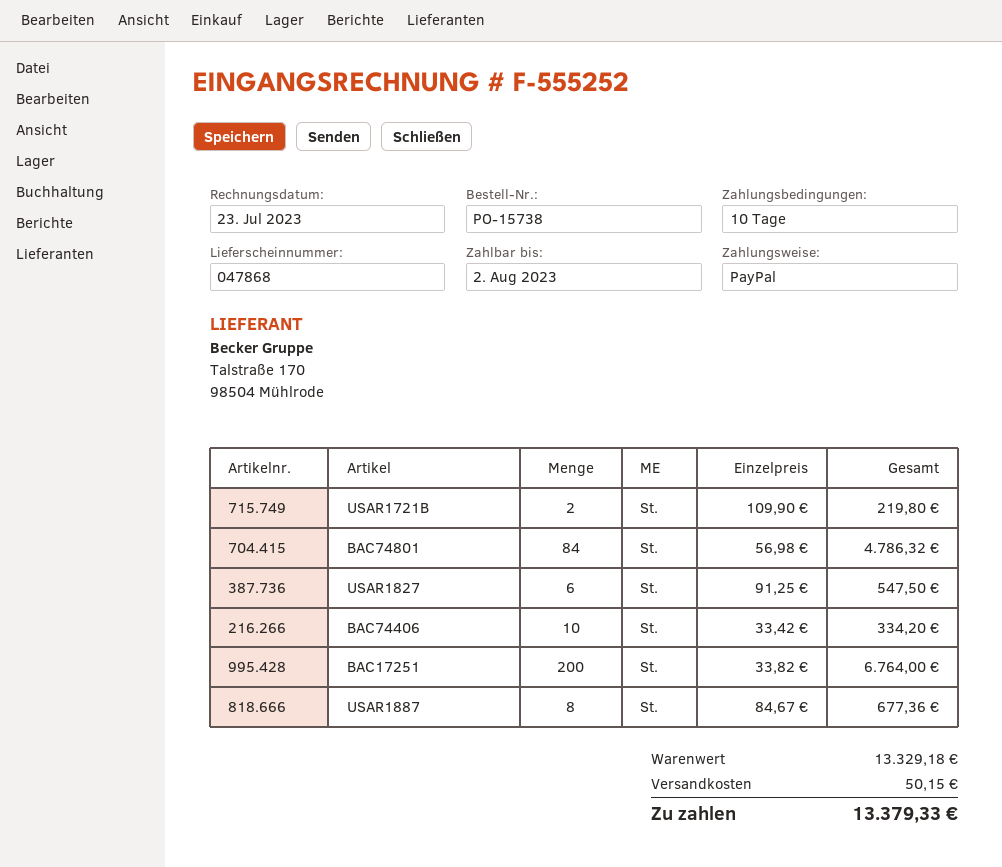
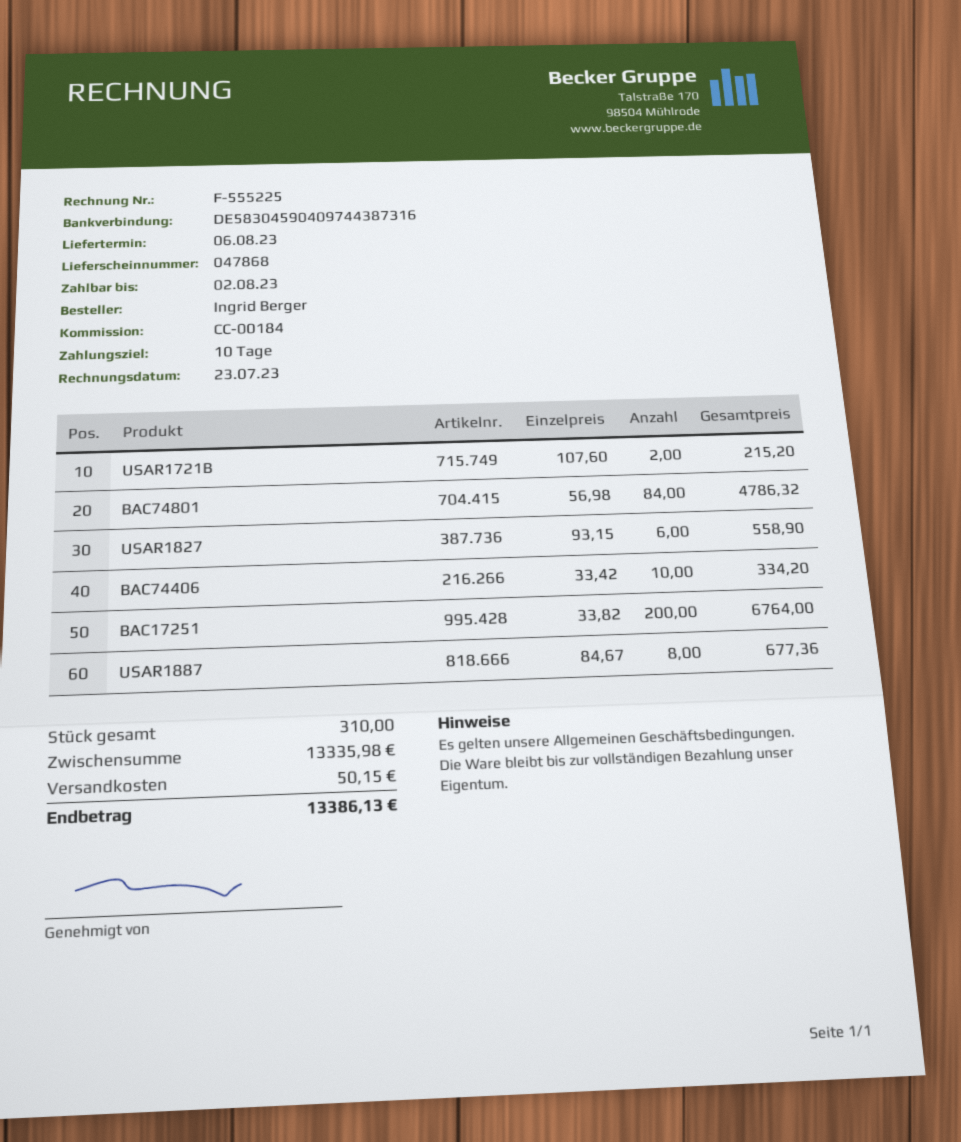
invoice number: F-555252 -> F-555225
USAR1721B: 2 x 109.90 = 219.80 -> 2 x 107.60 = 215.20
USAR1827: 6 x 91.25 = 547.50 -> 6 x 93.15 = 558.90
subtotal: 13329.18 -> 13335.98
total: 13379.33 -> 13386.13

